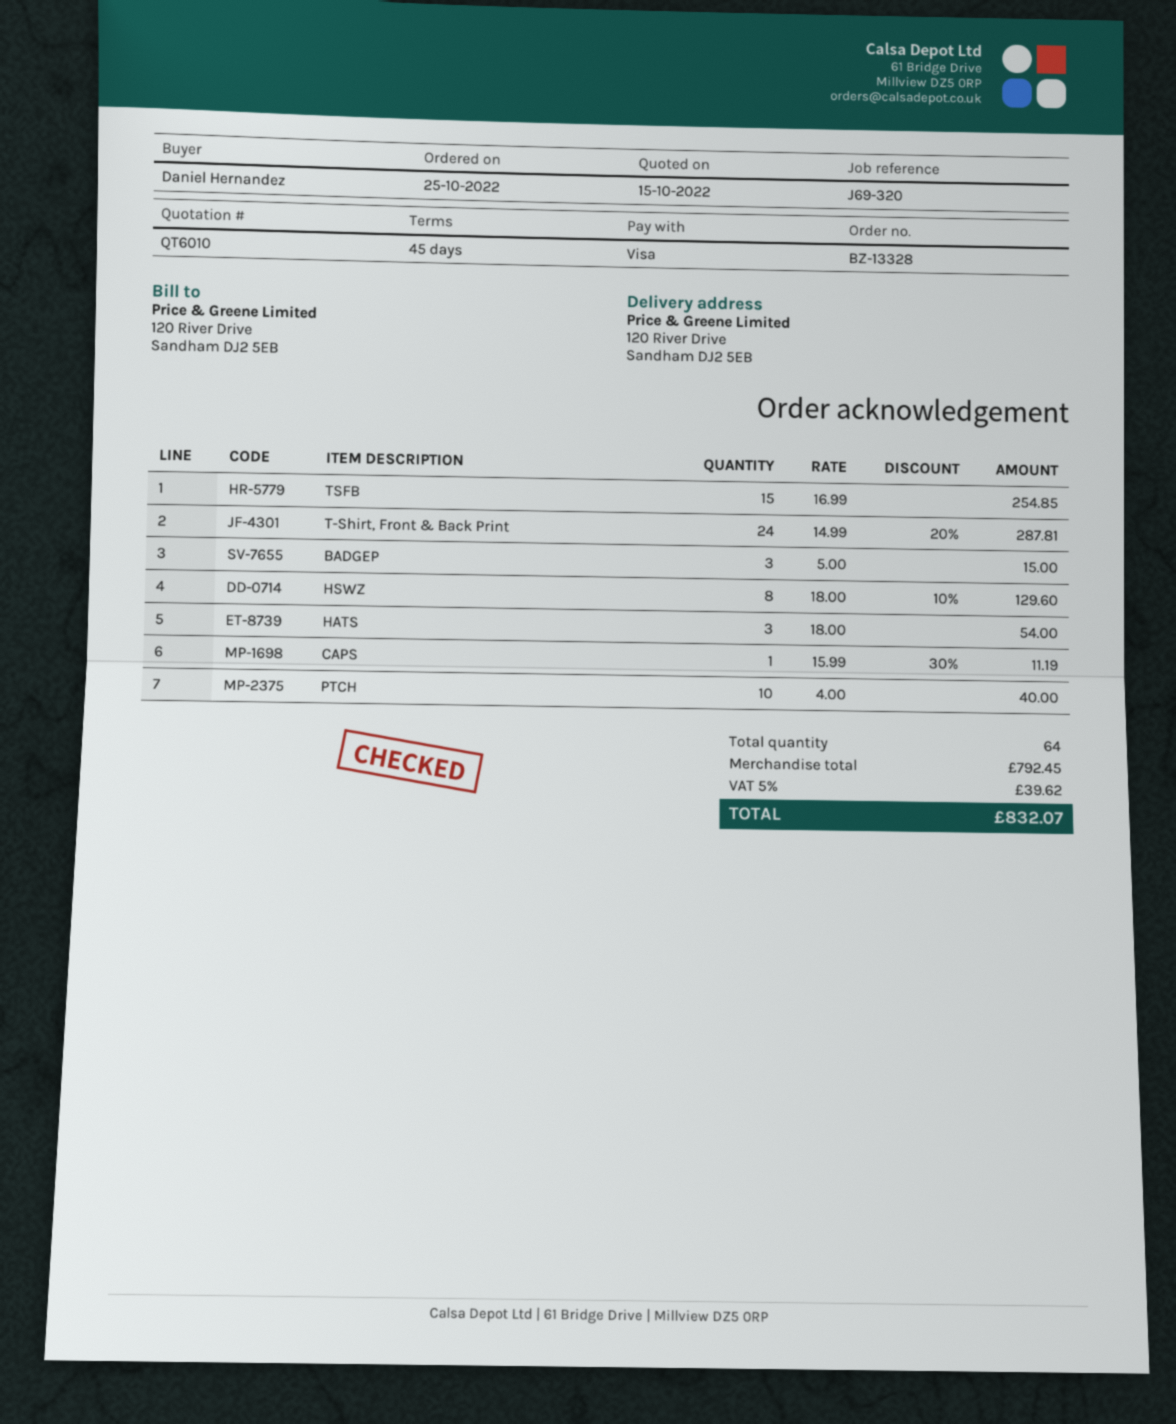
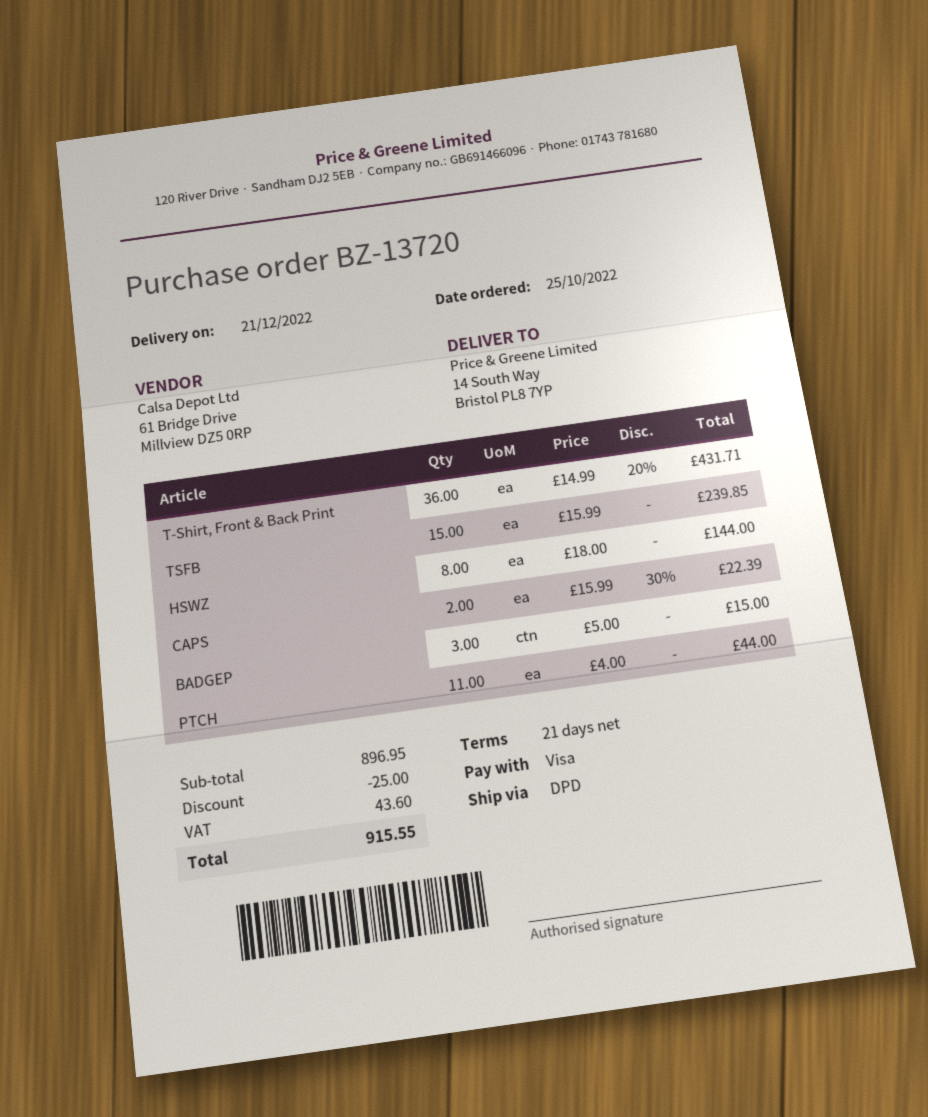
order number: BZ-13328 -> BZ-13720
payment terms: 45 days -> 21 days
ship to: 120 River Drive, Sandham DJ2 5EB -> 14 South Way, Bristol PL8 7YP
TSFB: 15 x 16.99 = 254.85 -> 15 x 15.99 = 239.85
T-Shirt, Front & Back Print: 24 x 14.99 - 20% = 287.81 -> 36 x 14.99 - 20% = 431.71
HSWZ: 8 x 18.00 - 10% = 129.60 -> 8 x 18.00 = 144.00
HATS: 3 x 18.00 = 54.00 -> none
CAPS: 1 x 15.99 - 30% = 11.19 -> 2 x 15.99 - 30% = 22.39
PTCH: 10 x 4.00 = 40.00 -> 11 x 4.00 = 44.00
subtotal: 792.45 -> 896.95
discount: none -> 25.00
tax: 39.62 -> 43.60
total: 832.07 -> 915.55

